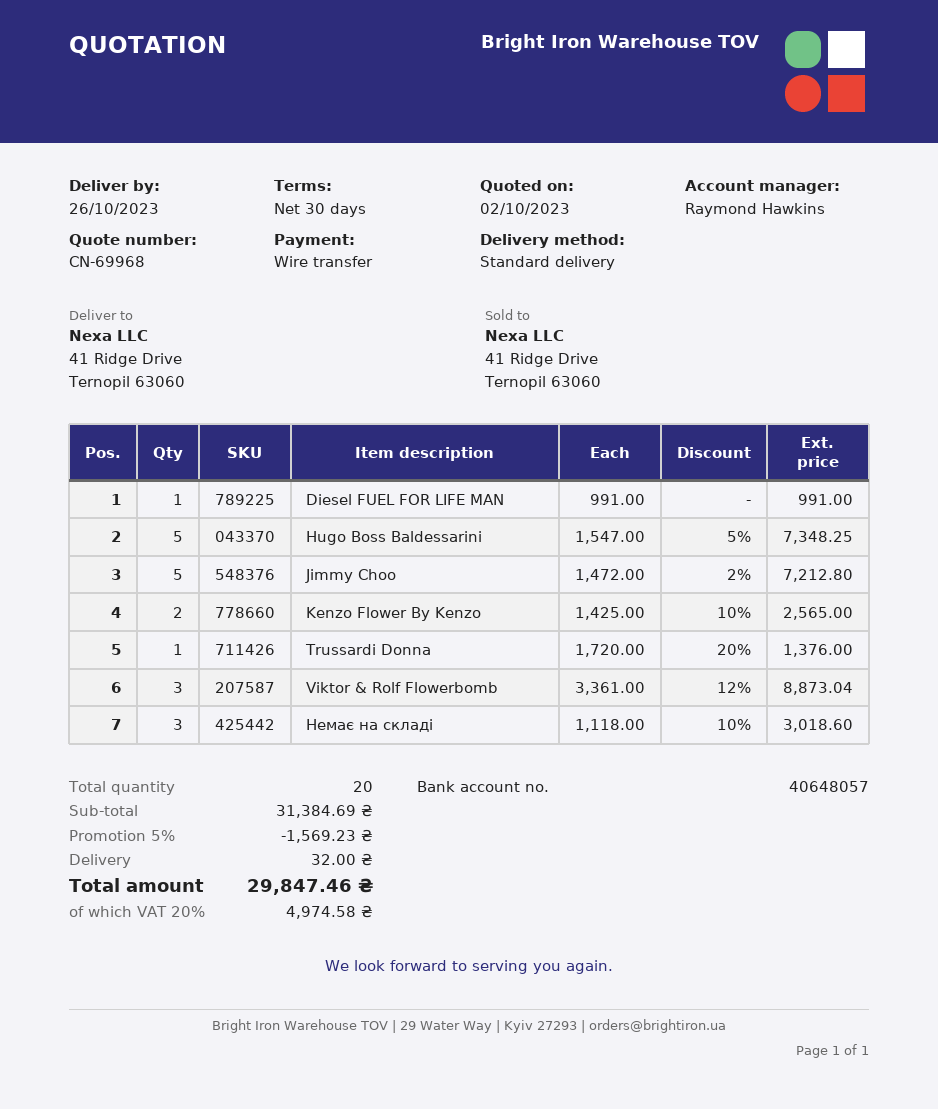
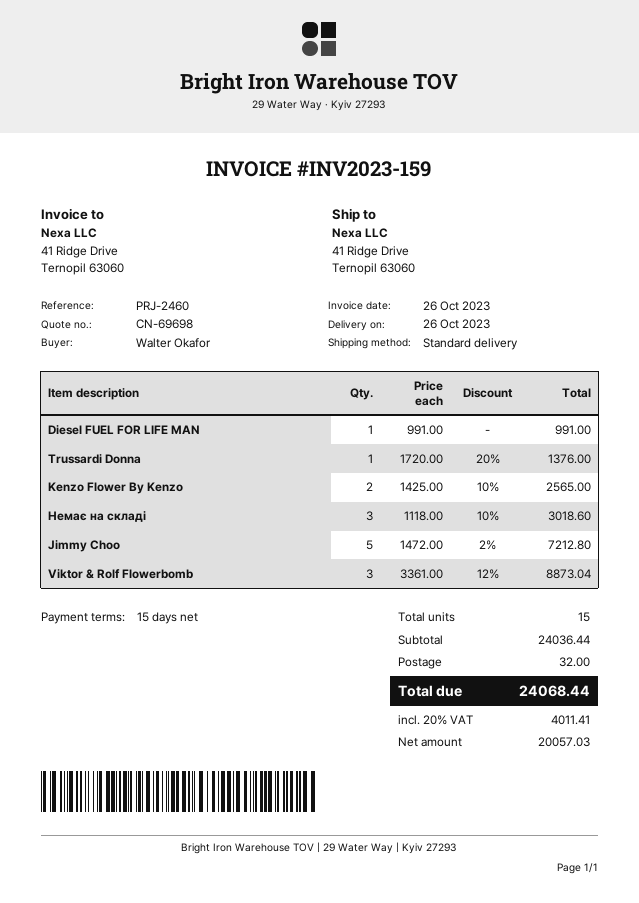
quote number: CN-69968 -> CN-69698
payment terms: 30 days -> 15 days
Hugo Boss Baldessarini: 5 x 1547.00 - 5% = 7348.25 -> none
total quantity: 20 -> 15
subtotal: 31384.69 -> 24036.44
discount: 5% = 1569.23 -> none
tax: 20% = 4974.58 -> 20% = 4011.41
total: 29847.46 -> 24068.44

